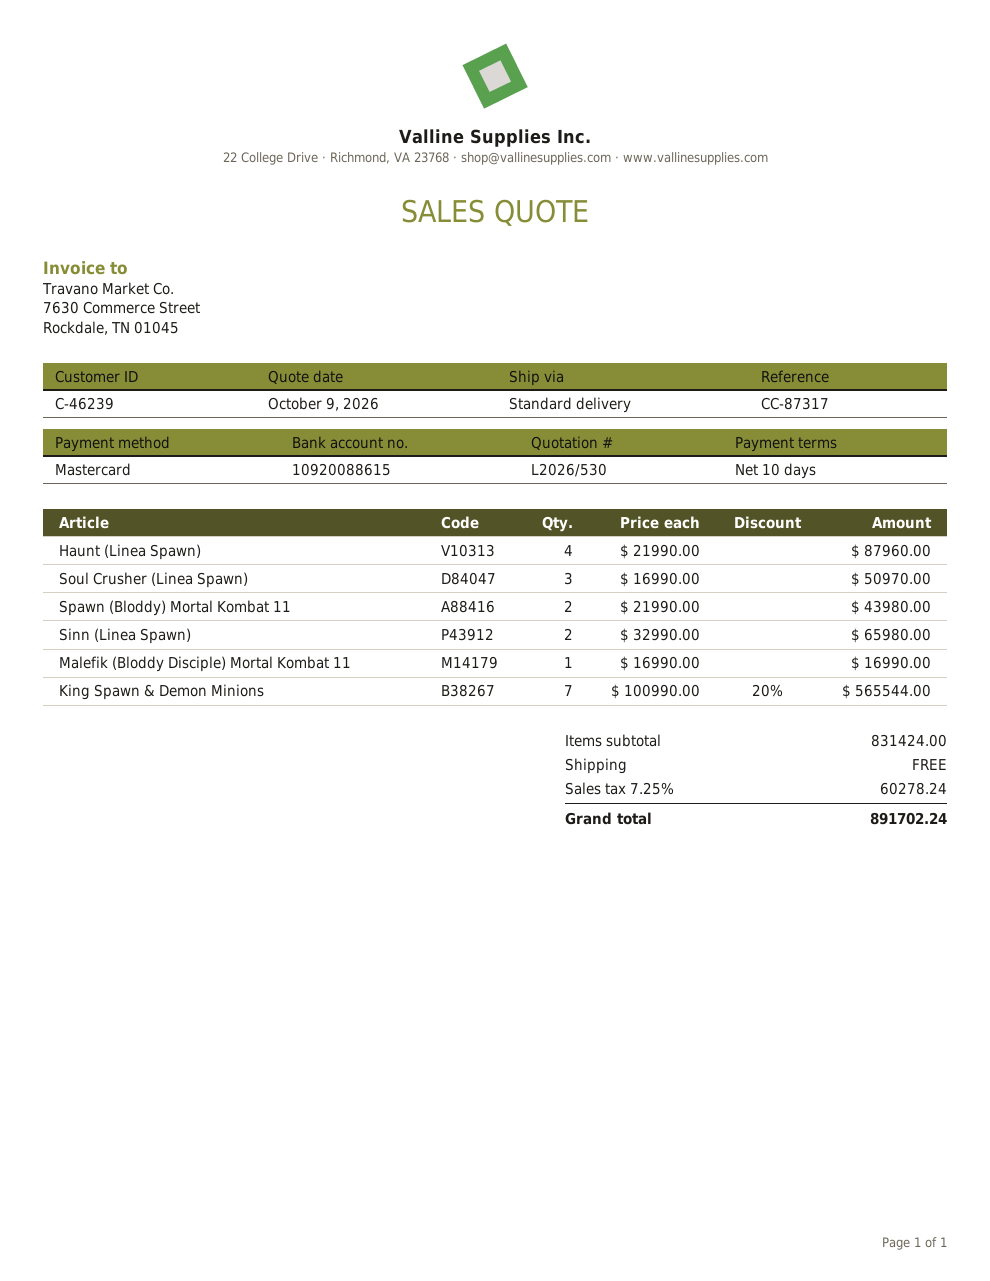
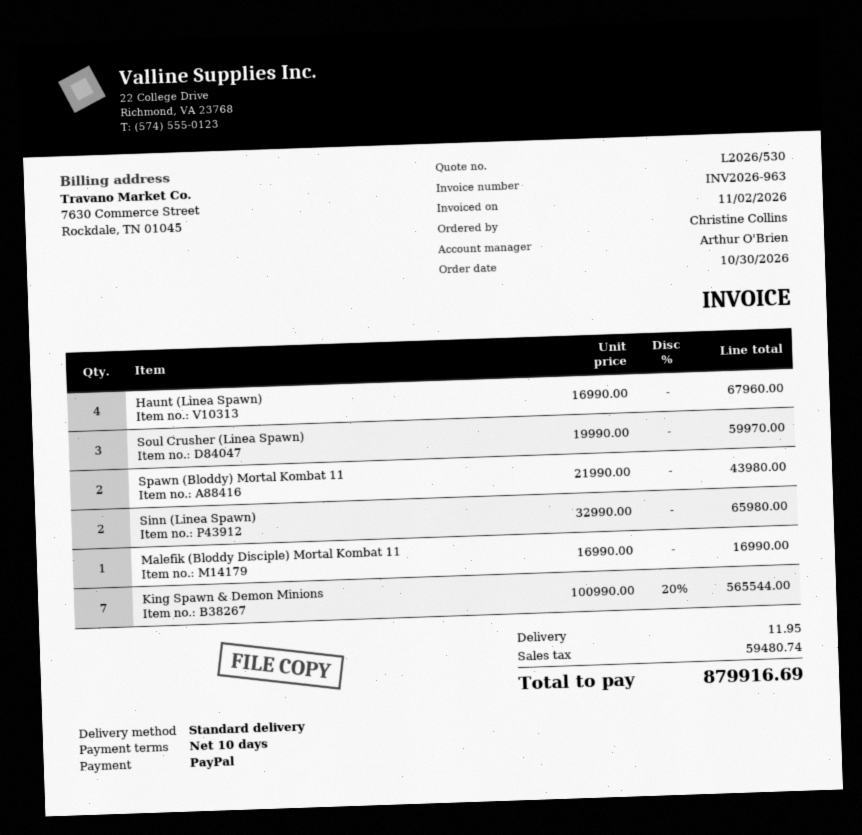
payment method: Mastercard -> PayPal
Haunt (Linea Spawn): 4 x 21990.00 = 87960.00 -> 4 x 16990.00 = 67960.00
Soul Crusher (Linea Spawn): 3 x 16990.00 = 50970.00 -> 3 x 19990.00 = 59970.00
shipping: 0.00 -> 11.95
tax: 60278.24 -> 59480.74
total: 891702.24 -> 879916.69

